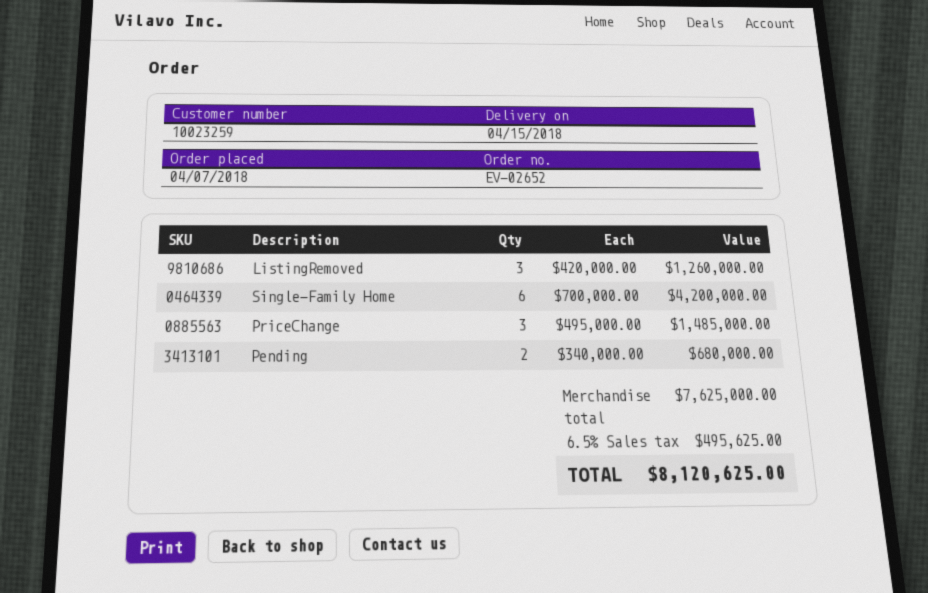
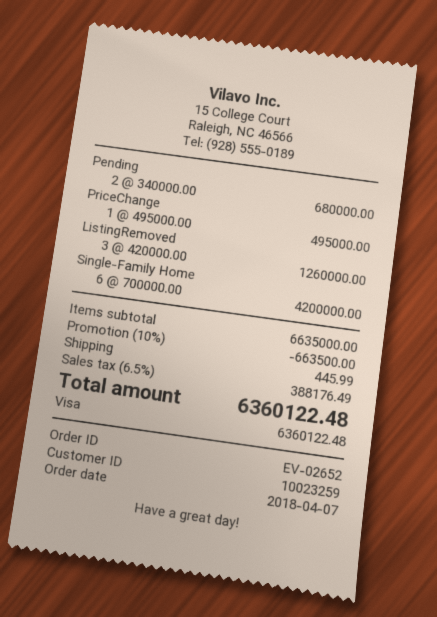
PriceChange: 3 x 495000.00 = 1485000.00 -> 1 x 495000.00 = 495000.00
subtotal: 7625000.00 -> 6635000.00
discount: none -> 10% = 663500.00
shipping: none -> 445.99
tax: 6.5% = 495625.00 -> 6.5% = 388176.49
total: 8120625.00 -> 6360122.48

